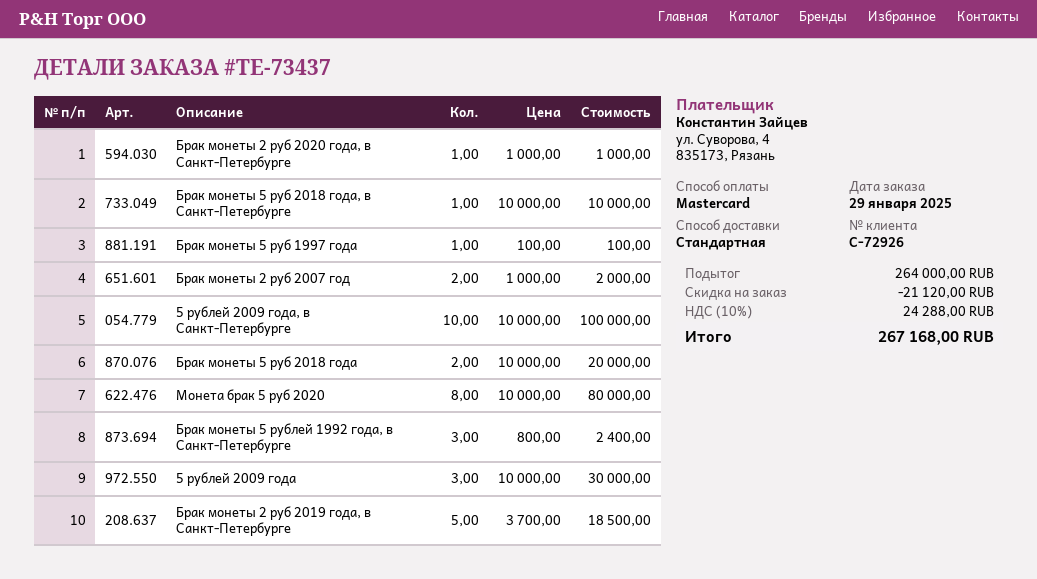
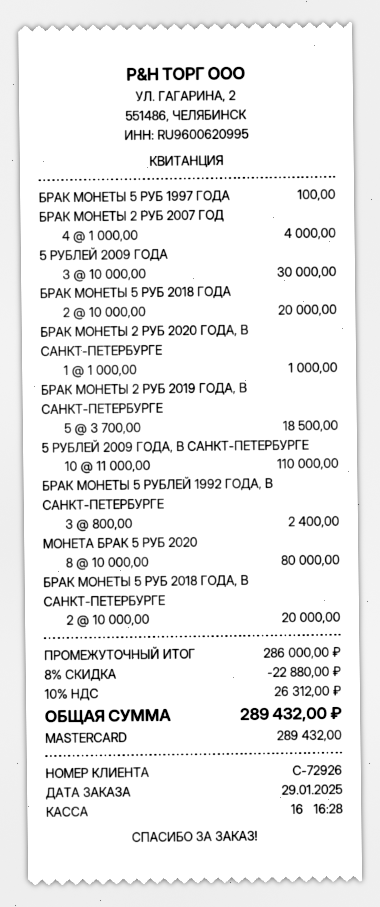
Брак монеты 5 руб 2018 года, в Санкт-Петербурге: 1 x 10000.00 = 10000.00 -> 2 x 10000.00 = 20000.00
Брак монеты 2 руб 2007 год: 2 x 1000.00 = 2000.00 -> 4 x 1000.00 = 4000.00
5 рублей 2009 года, в Санкт-Петербурге: 10 x 10000.00 = 100000.00 -> 10 x 11000.00 = 110000.00
subtotal: 264000.00 -> 286000.00
discount: 21120.00 -> 22880.00
tax: 10% = 24288.00 -> 10% = 26312.00
total: 267168.00 -> 289432.00

